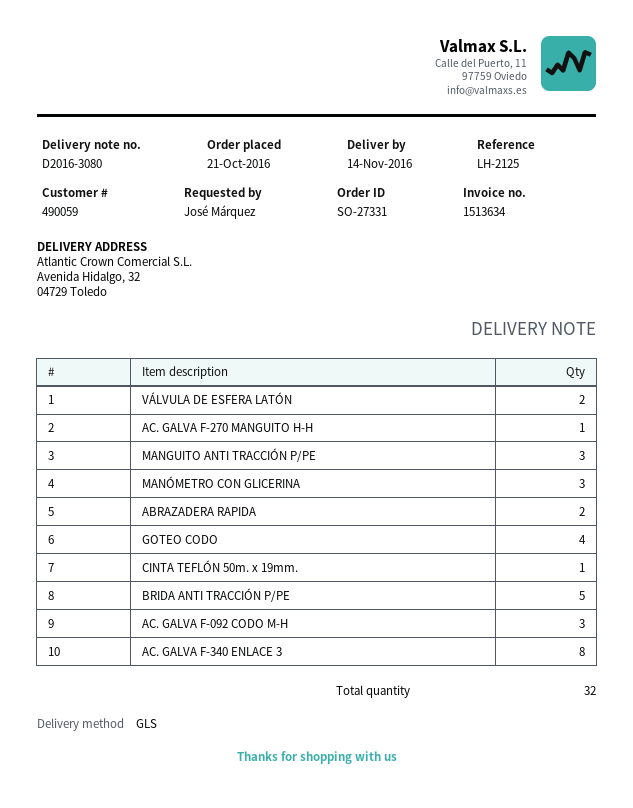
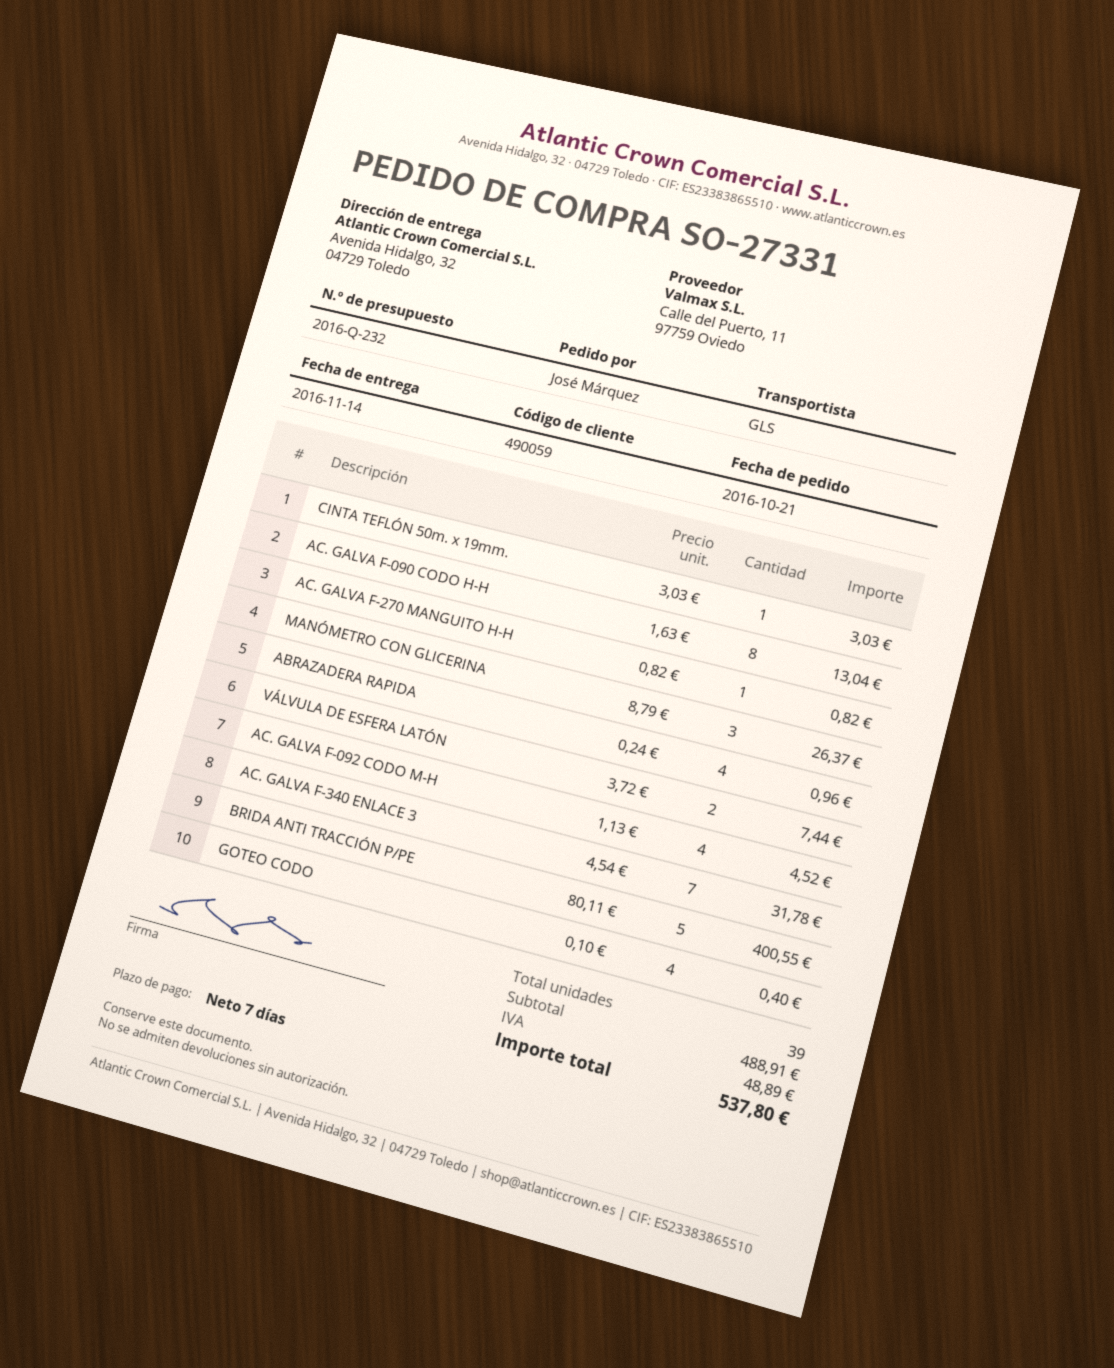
MANGUITO ANTI TRACCIÓN P/PE: 3 -> none
ABRAZADERA RAPIDA: 2 -> 4
AC. GALVA F-092 CODO M-H: 3 -> 4
AC. GALVA F-340 ENLACE 3: 8 -> 7
AC. GALVA F-090 CODO H-H: none -> 8
total quantity: 32 -> 39

